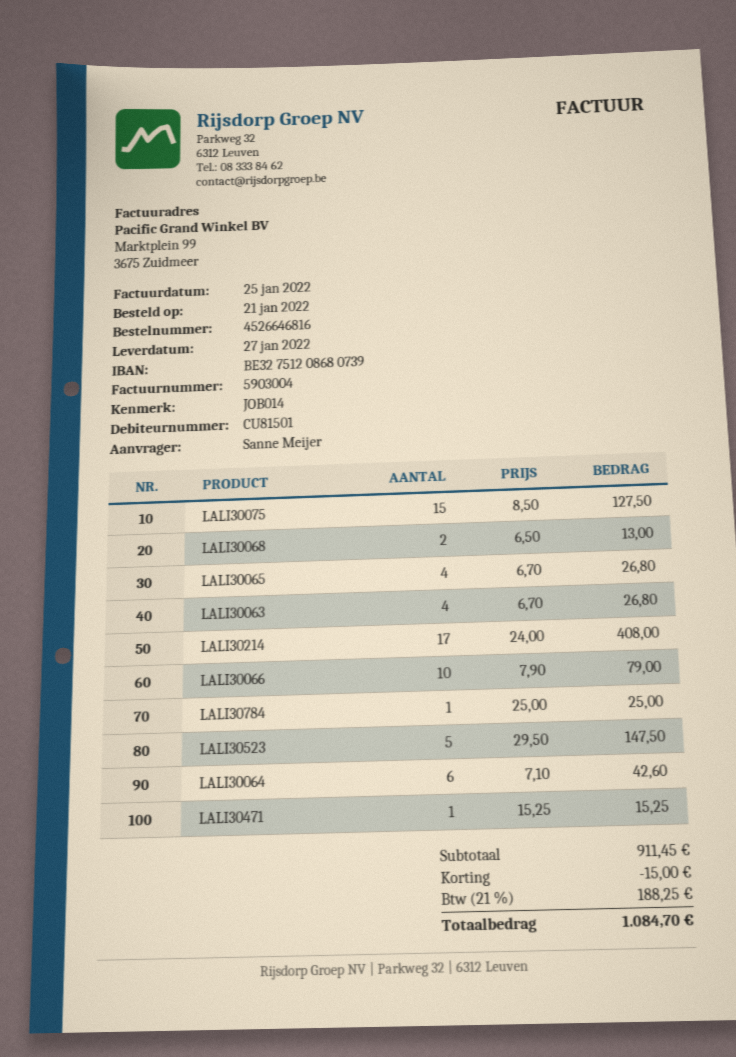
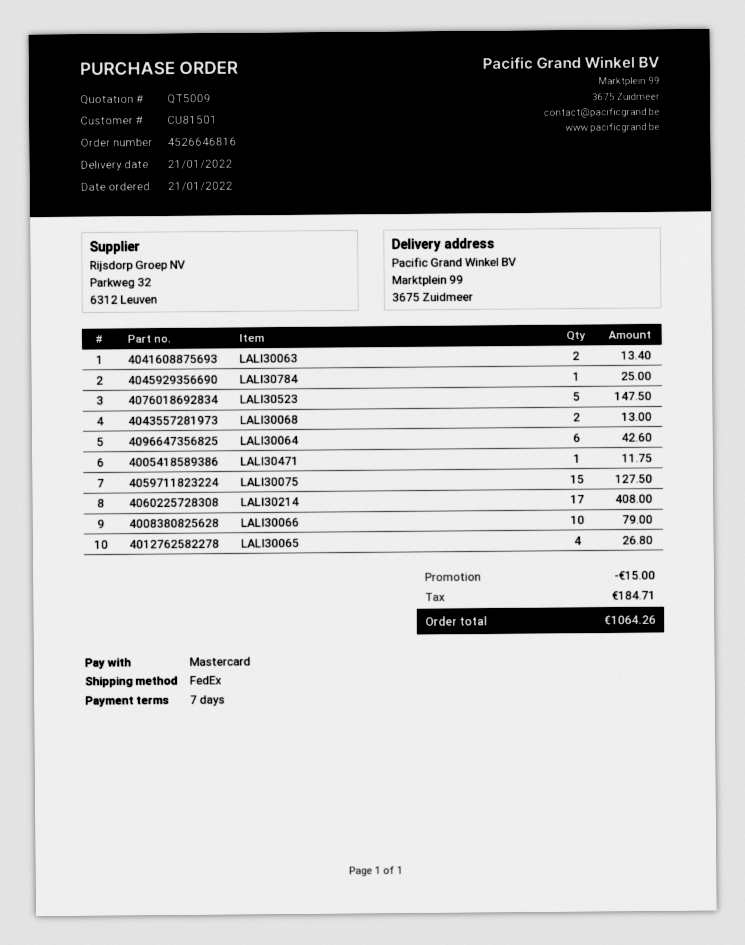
delivery date: 2022-01-27 -> 2022-01-21
LALI30063: 4 for 26.80 -> 2 for 13.40
LALI30471: 1 for 15.25 -> 1 for 11.75
tax: 188.25 -> 184.71
total: 1084.70 -> 1064.26

